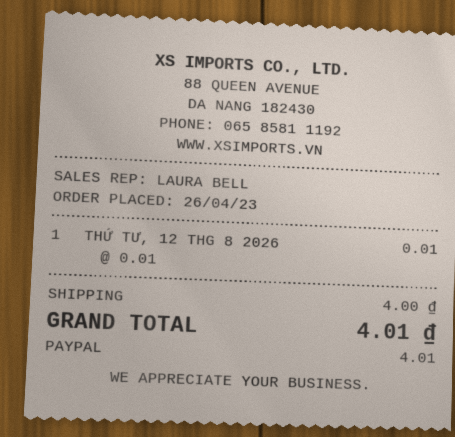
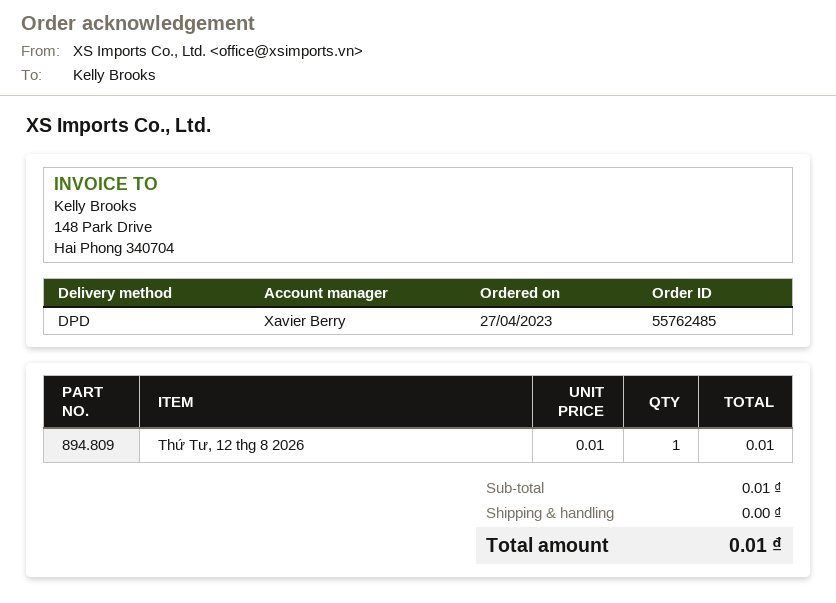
order date: 2023-04-26 -> 2023-04-27
sales rep: LAURA BELL -> Xavier Berry
shipping: 4.00 -> 0.00
total: 4.01 -> 0.01

